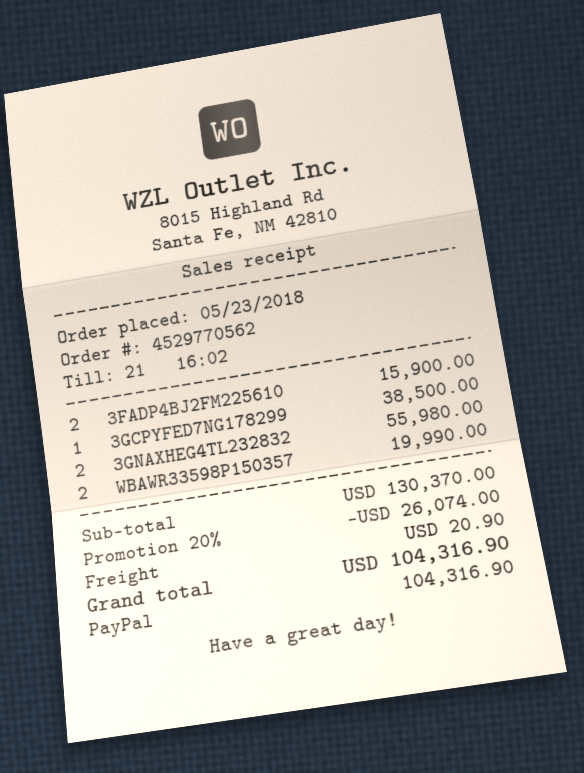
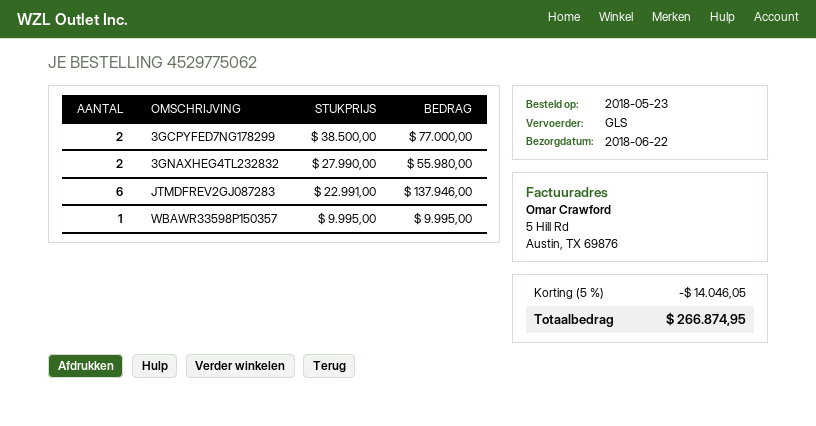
order number: 4529770562 -> 4529775062
3FADP4BJ2FM225610: 2 for 15900.00 -> none
3GCPYFED7NG178299: 1 for 38500.00 -> 2 for 77000.00
WBAWR33598P150357: 2 for 19990.00 -> 1 for 9995.00
JTMDFREV2GJ087283: none -> 6 for 137946.00
discount: 20% = 26074.00 -> 5% = 14046.05
shipping: 20.90 -> none
total: 104316.90 -> 266874.95

